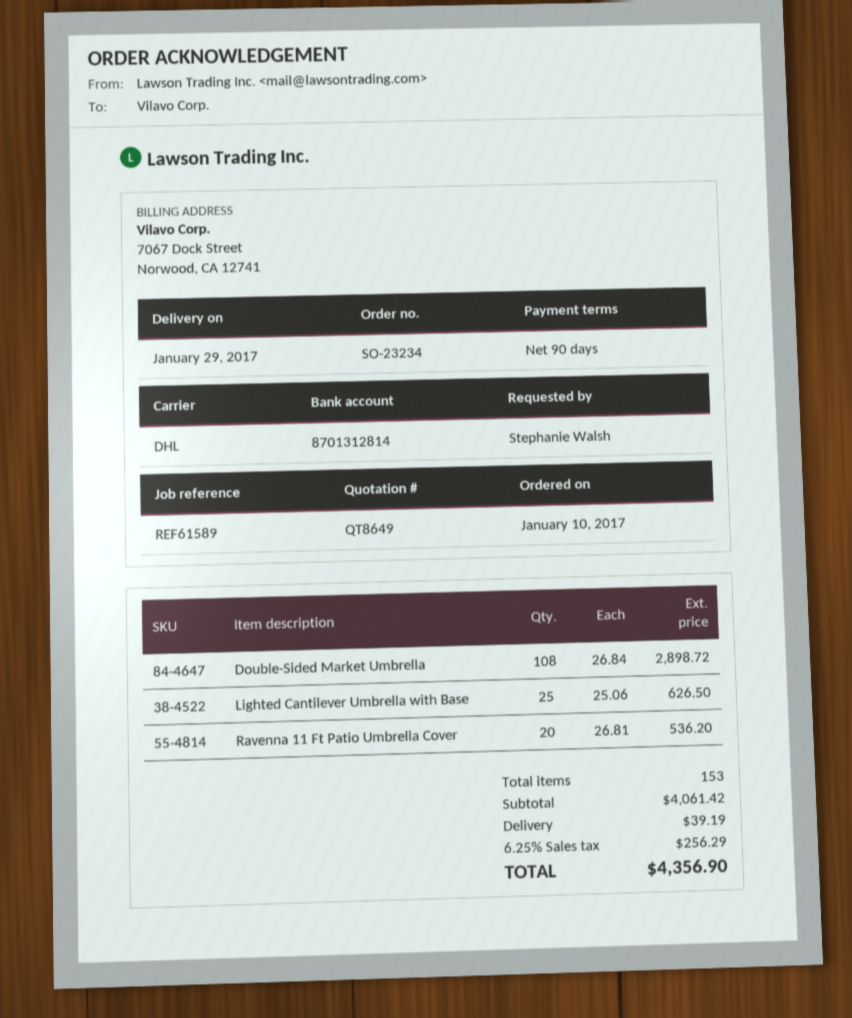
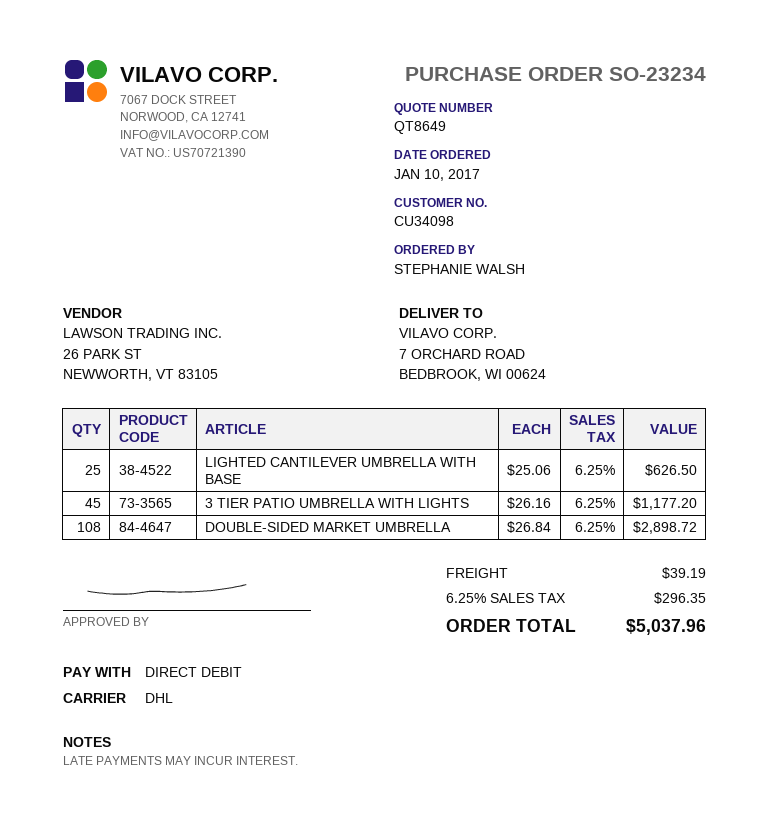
Ravenna 11 Ft Patio Umbrella Cover: 20 x 26.81 = 536.20 -> none
3 TIER PATIO UMBRELLA WITH LIGHTS: none -> 45 x 26.16 = 1177.20
tax: 6.25% = 256.29 -> 6.25% = 296.35
total: 4356.90 -> 5037.96

